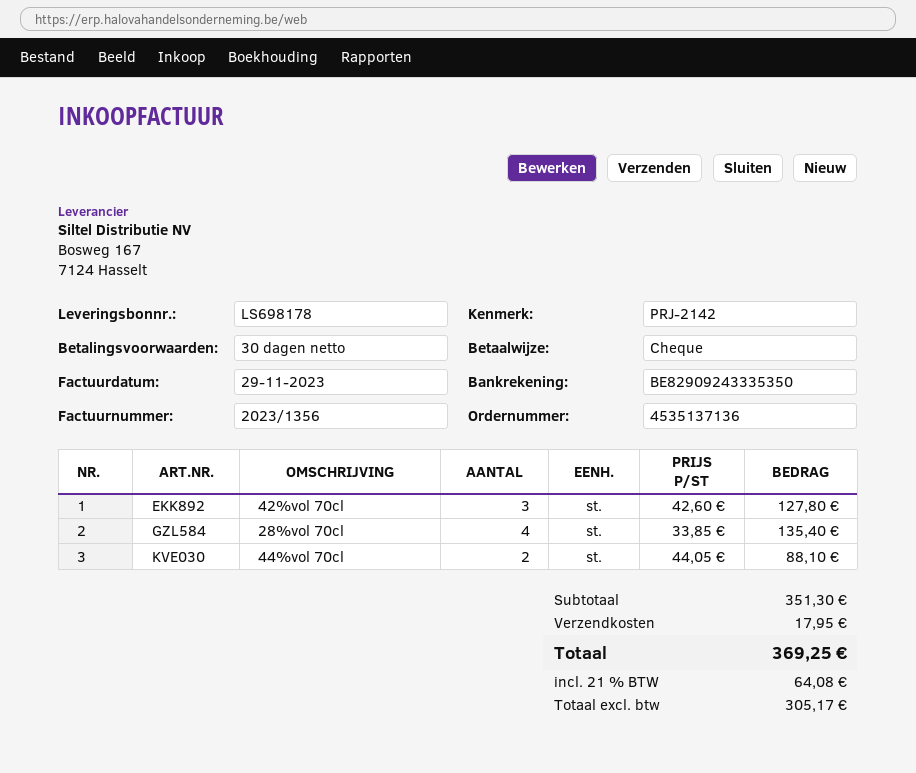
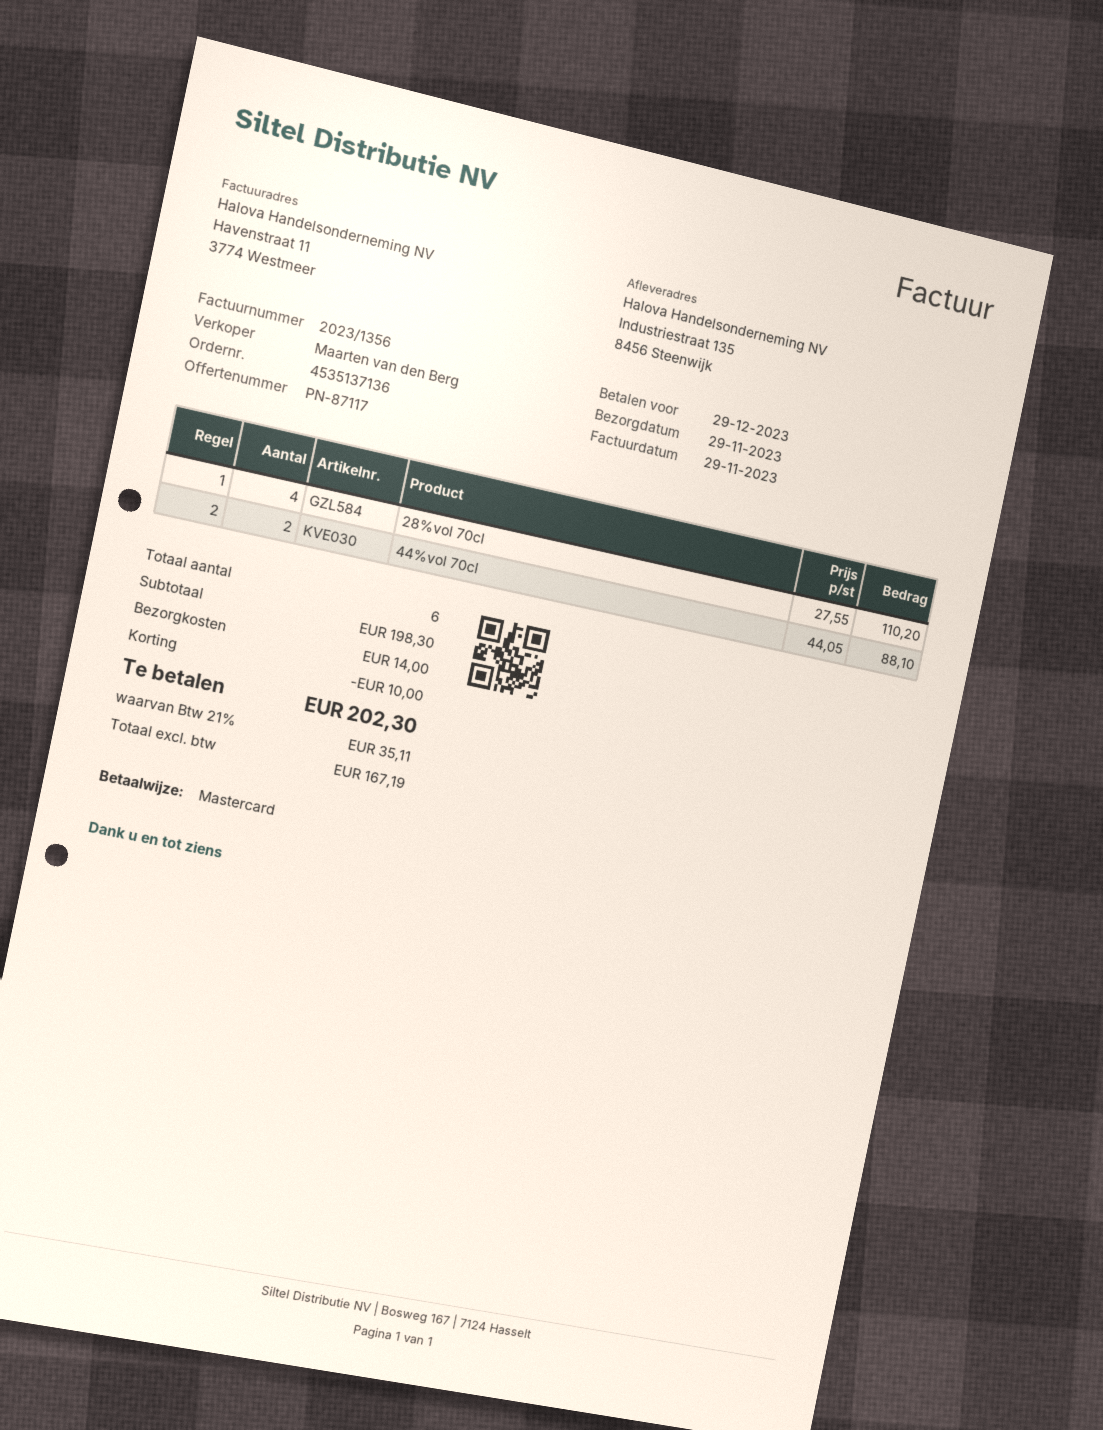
payment method: cheque -> Mastercard
42%vol 70cl: 3 x 42.60 = 127.80 -> none
28%vol 70cl: 4 x 33.85 = 135.40 -> 4 x 27.55 = 110.20
subtotal: 351.30 -> 198.30
discount: none -> 10.00
shipping: 17.95 -> 14.00
net: 305.17 -> 167.19
tax: 21% = 64.08 -> 21% = 35.11
total: 369.25 -> 202.30

